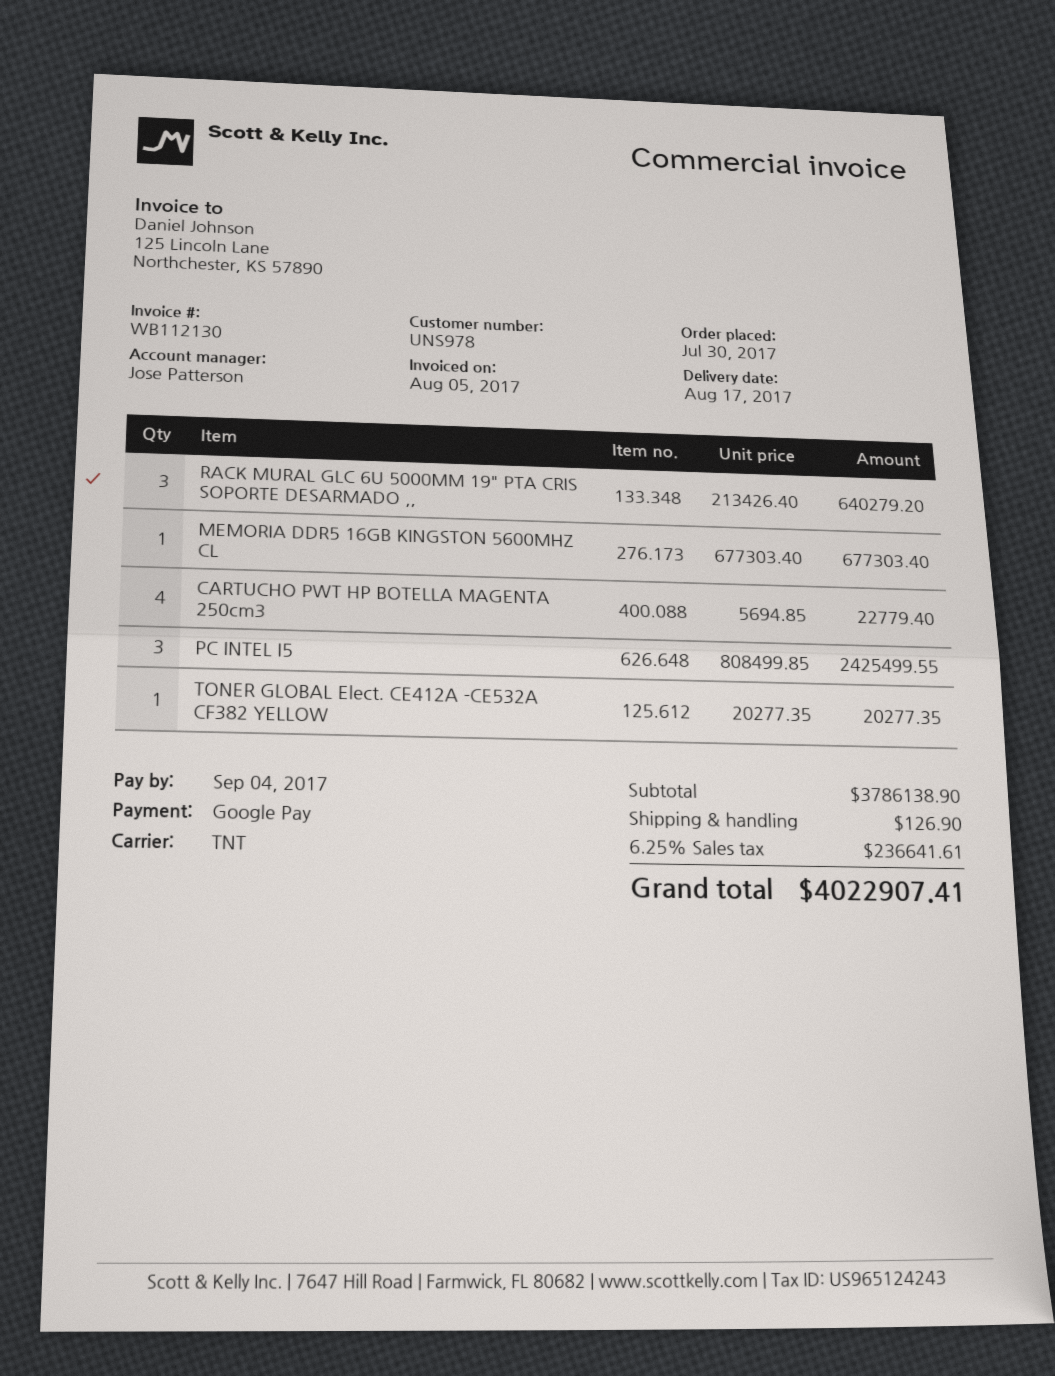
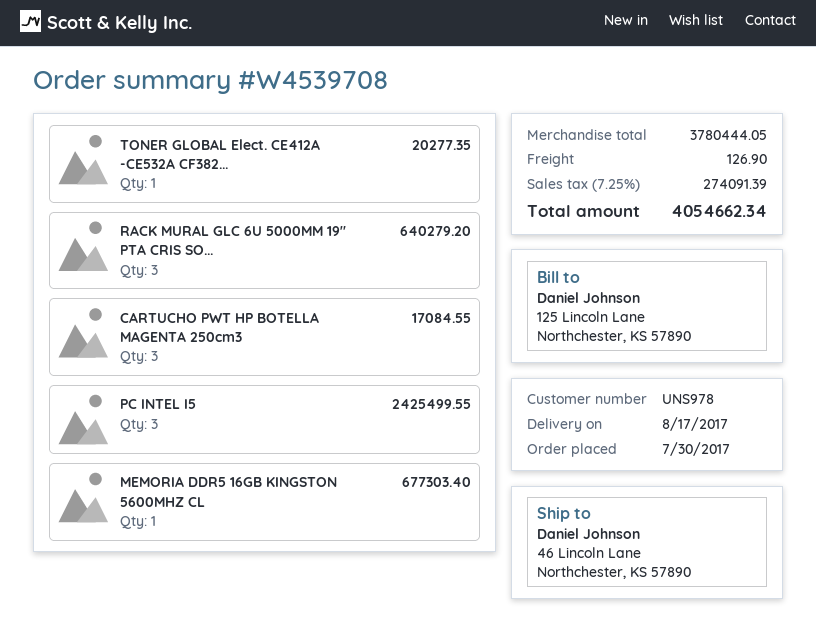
CARTUCHO PWT HP BOTELLA MAGENTA 250cm3: 4 for 22779.40 -> 3 for 17084.55
subtotal: 3786138.90 -> 3780444.05
tax: 6.25% = 236641.61 -> 7.25% = 274091.39
total: 4022907.41 -> 4054662.34

